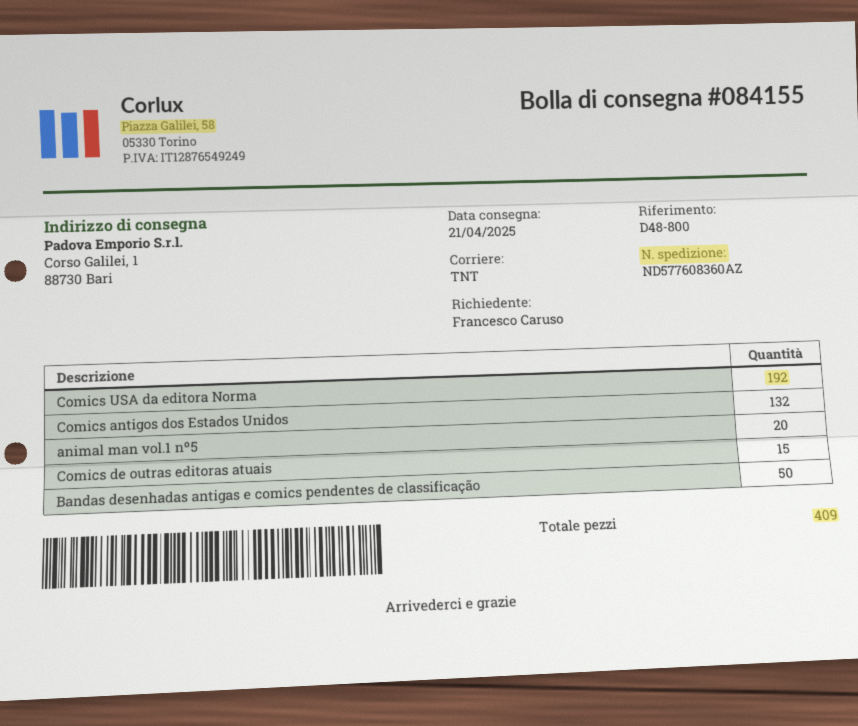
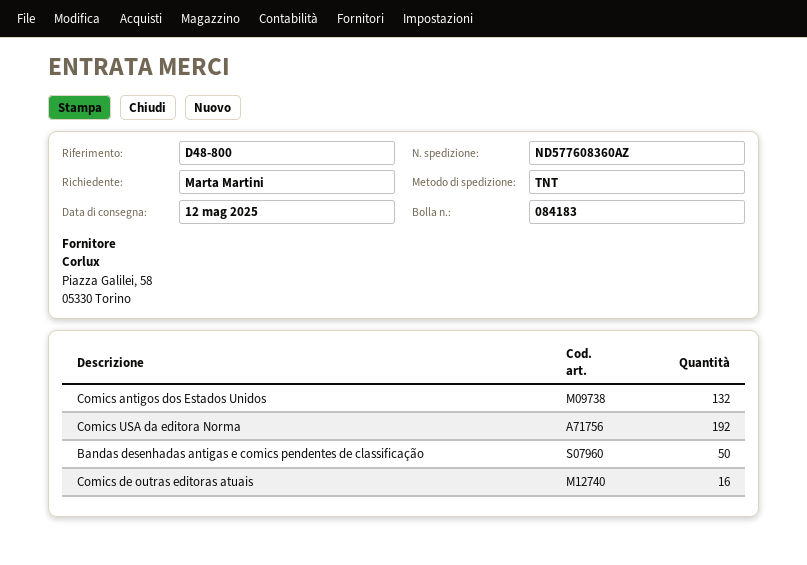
delivery note number: 084155 -> 084183
delivery date: 2025-04-21 -> 2025-05-12
ordered by: Francesco Caruso -> Marta Martini
animal man vol.1 nº5: 20 -> none
Comics de outras editoras atuais: 15 -> 16

